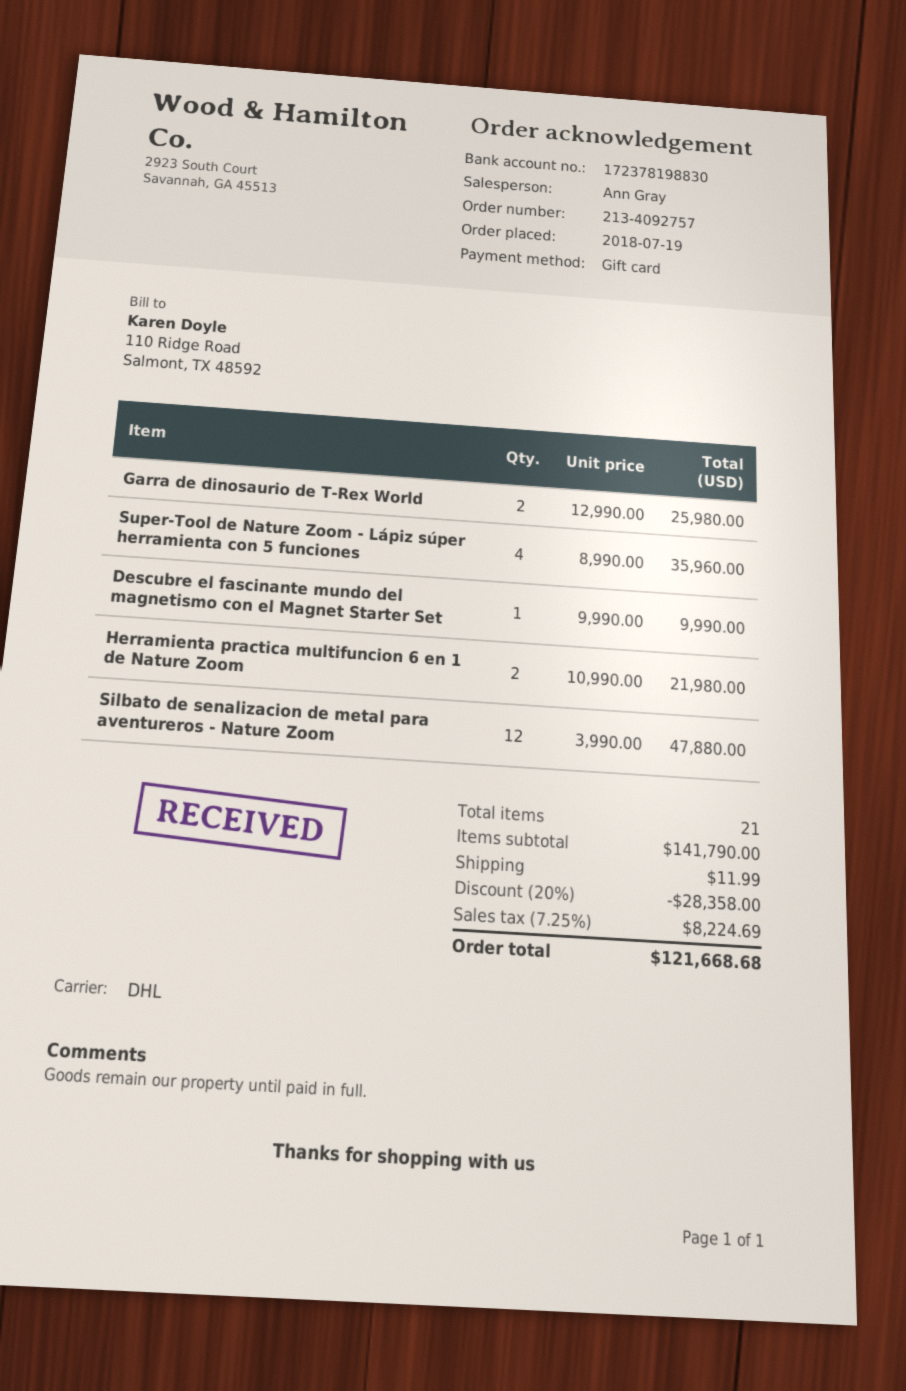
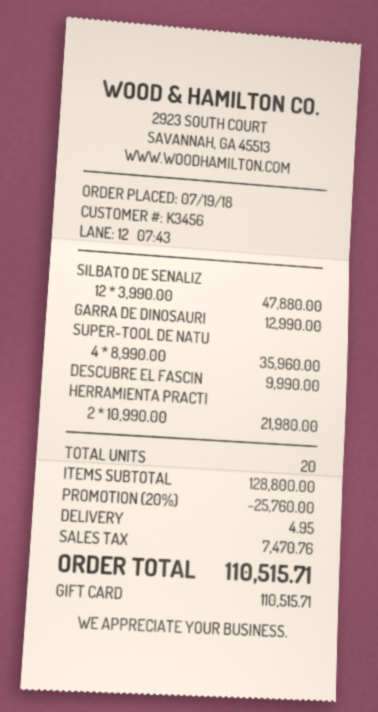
Garra de dinosaurio de T-Rex World: 2 x 12990.00 = 25980.00 -> 1 x 12990.00 = 12990.00
total quantity: 21 -> 20
subtotal: 141790.00 -> 128800.00
discount: 20% = 28358.00 -> 20% = 25760.00
shipping: 11.99 -> 4.95
tax: 8224.69 -> 7470.76
total: 121668.68 -> 110515.71

